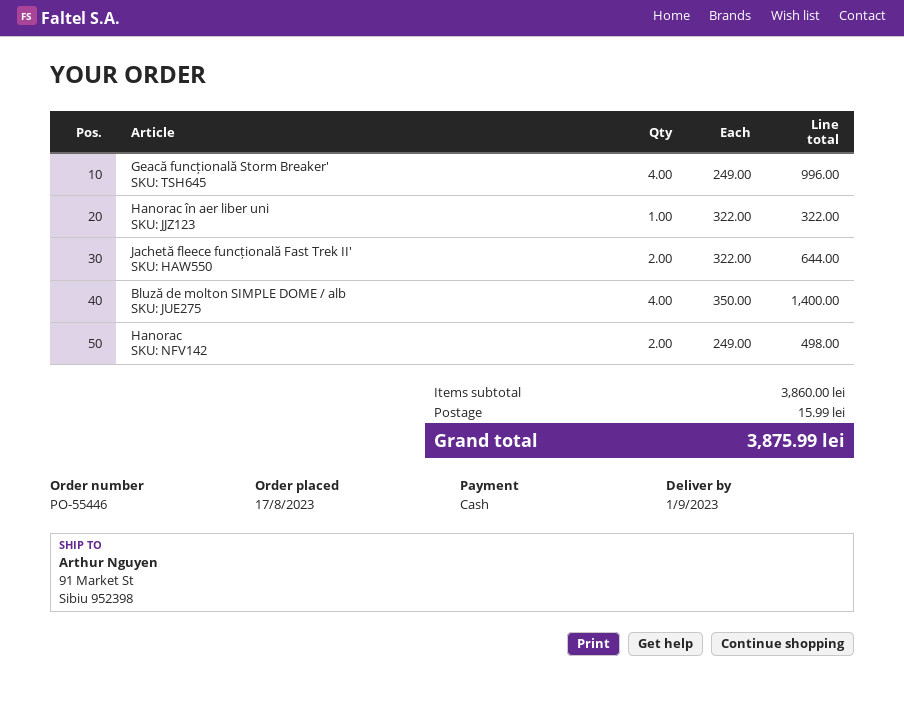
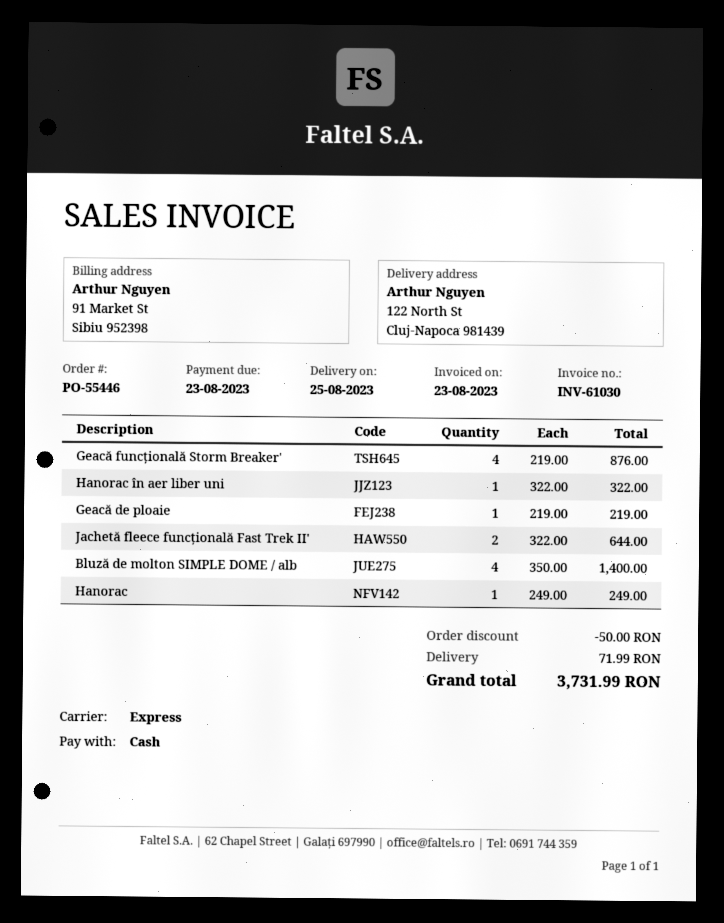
delivery date: 2023-09-01 -> 2023-08-25
ship to: 91 Market St, Sibiu 952398 -> 122 North St, Cluj-Napoca 981439
Geacă funcțională Storm Breaker': 4 x 249.00 = 996.00 -> 4 x 219.00 = 876.00
Hanorac: 2 x 249.00 = 498.00 -> 1 x 249.00 = 249.00
Geacă de ploaie: none -> 1 x 219.00 = 219.00
discount: none -> 50.00
shipping: 15.99 -> 71.99
total: 3875.99 -> 3731.99

